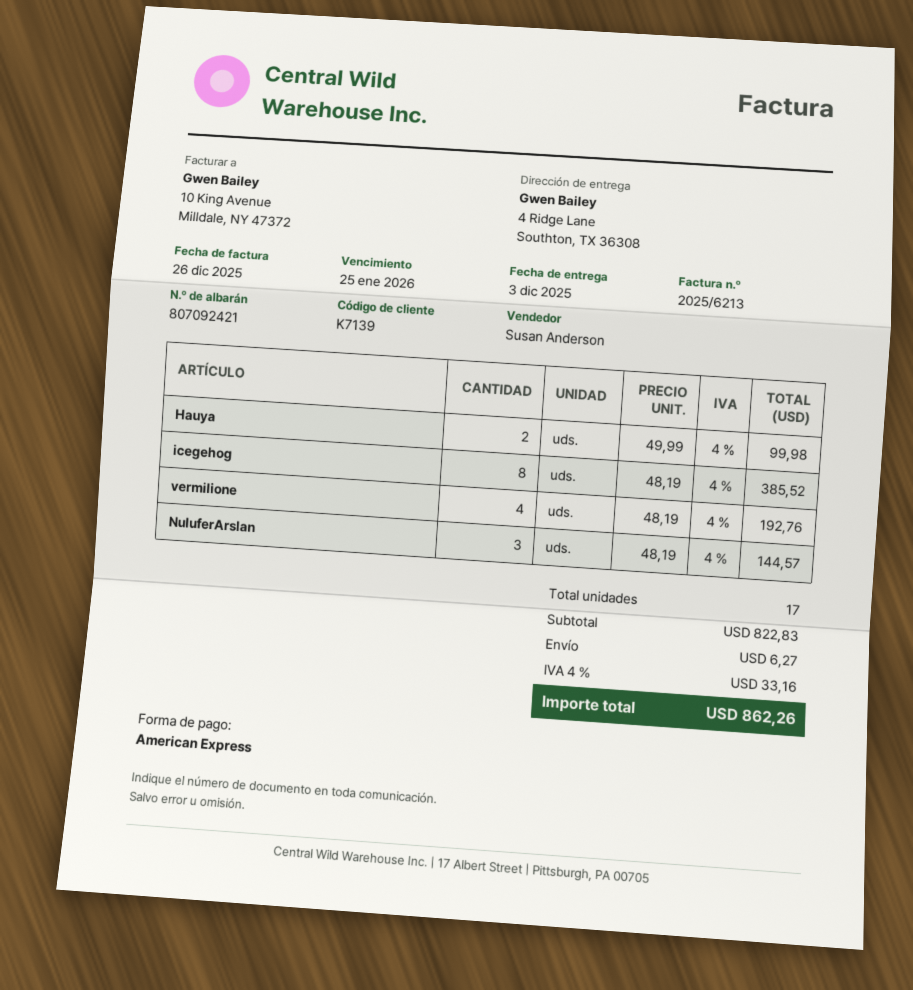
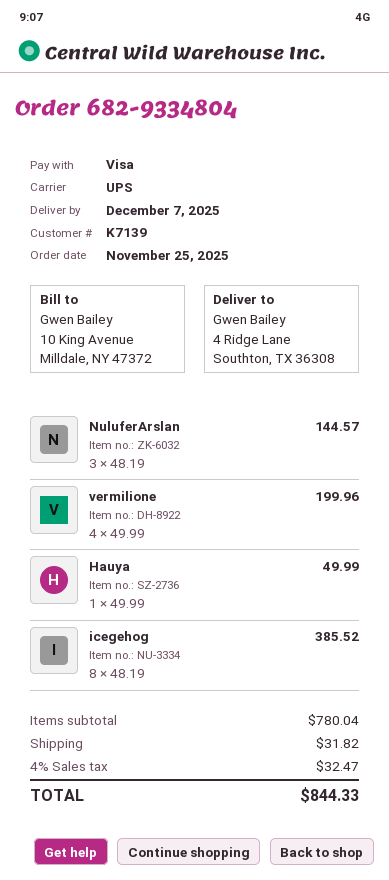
delivery date: 2025-12-03 -> 2025-12-07
payment method: American Express -> Visa
Hauya: 2 x 49.99 = 99.98 -> 1 x 49.99 = 49.99
vermilione: 4 x 48.19 = 192.76 -> 4 x 49.99 = 199.96
subtotal: 822.83 -> 780.04
shipping: 6.27 -> 31.82
tax: 4% = 33.16 -> 4% = 32.47
total: 862.26 -> 844.33

